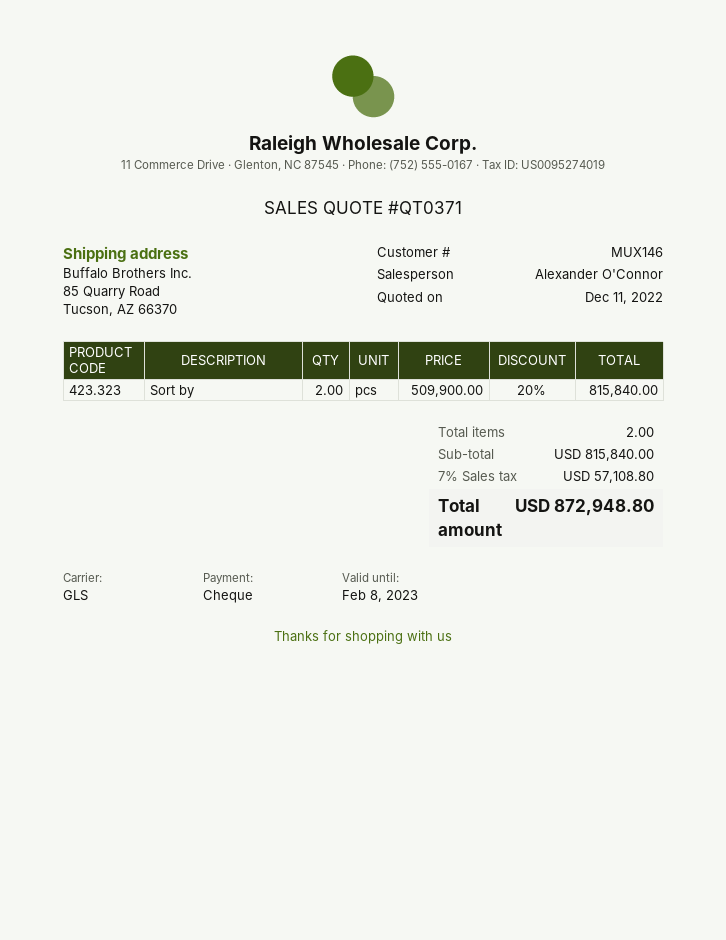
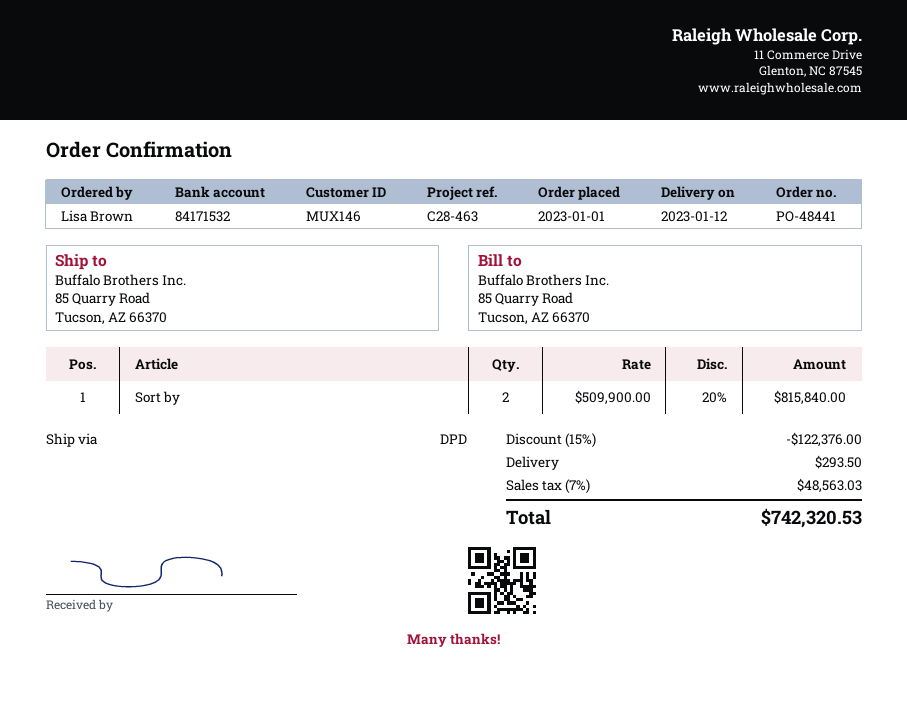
shipping method: GLS -> DPD
discount: none -> 15% = 122376.00
shipping: none -> 293.50
tax: 7% = 57108.80 -> 7% = 48563.03
total: 872948.80 -> 742320.53

